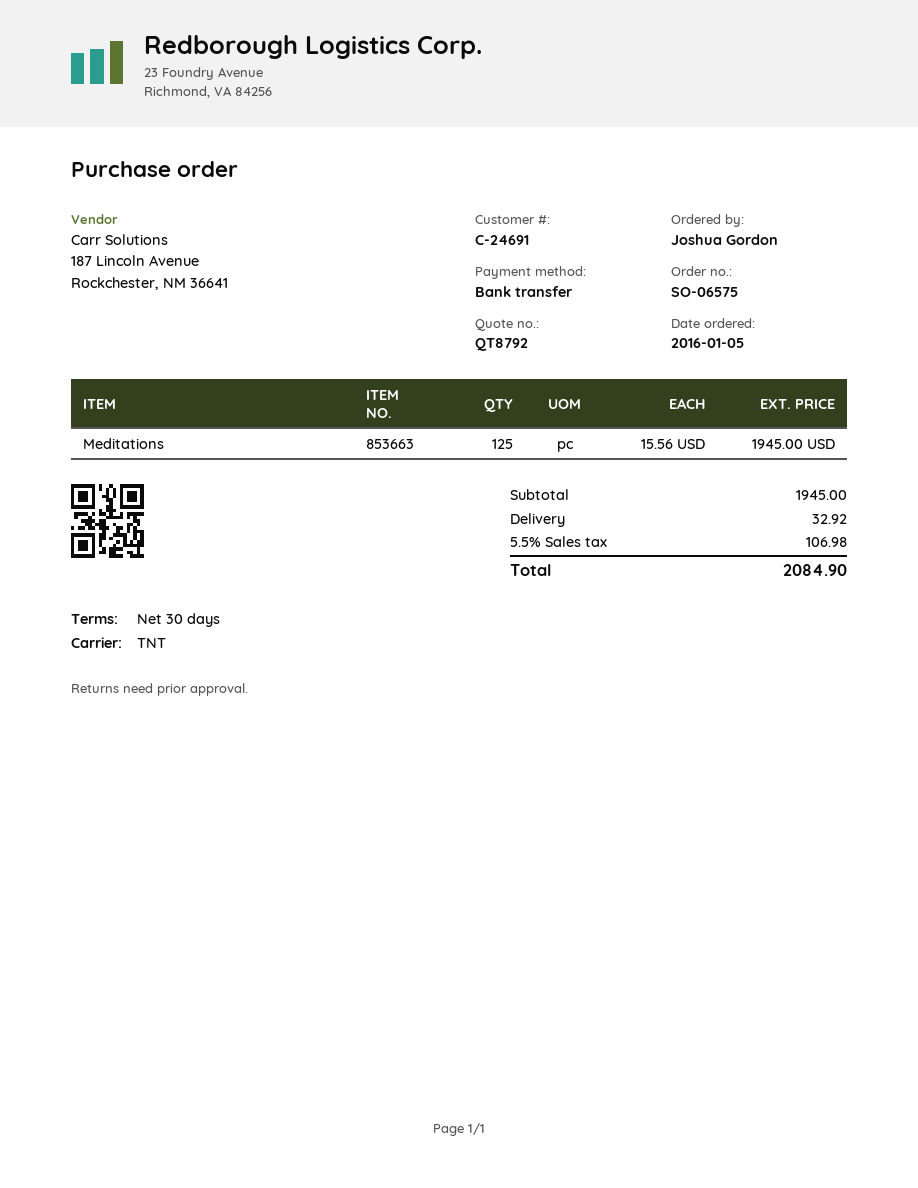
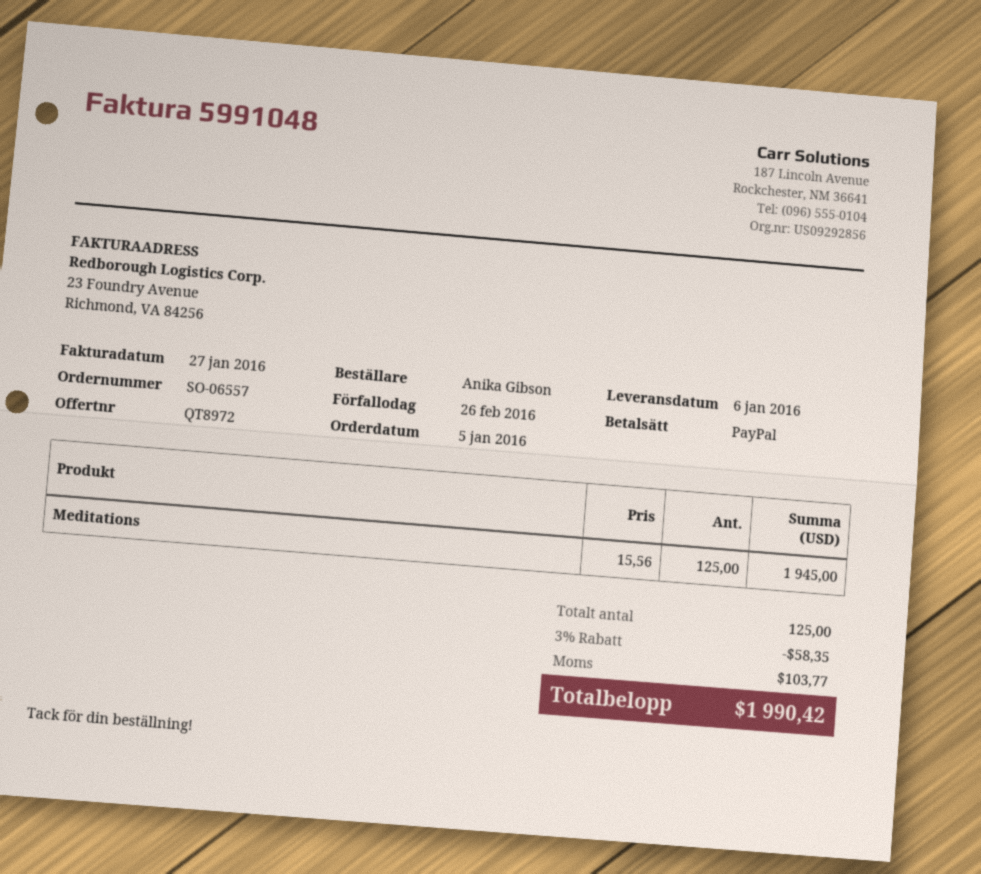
quote number: QT8792 -> QT8972
order number: SO-06575 -> SO-06557
ordered by: Joshua Gordon -> Anika Gibson
payment method: bank transfer -> PayPal
discount: none -> 3% = 58.35
shipping: 32.92 -> none
tax: 106.98 -> 103.77
total: 2084.90 -> 1990.42

